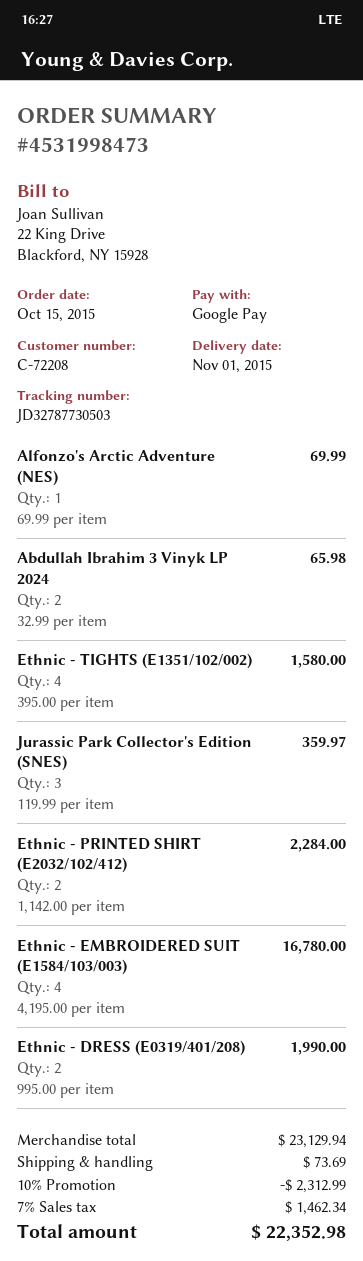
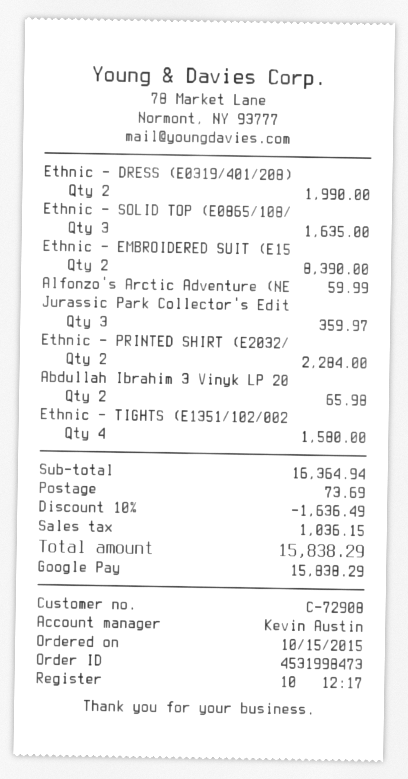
customer number: C-72208 -> C-72908
Alfonzo's Arctic Adventure (NES): 1 for 69.99 -> 1 for 59.99
Ethnic - EMBROIDERED SUIT (E1584/103/003): 4 for 16780.00 -> 2 for 8390.00
Ethnic - SOLID TOP (E0865/108/: none -> 3 for 1635.00
subtotal: 23129.94 -> 16364.94
discount: 10% = 2312.99 -> 10% = 1636.49
tax: 1462.34 -> 1036.15
total: 22352.98 -> 15838.29

